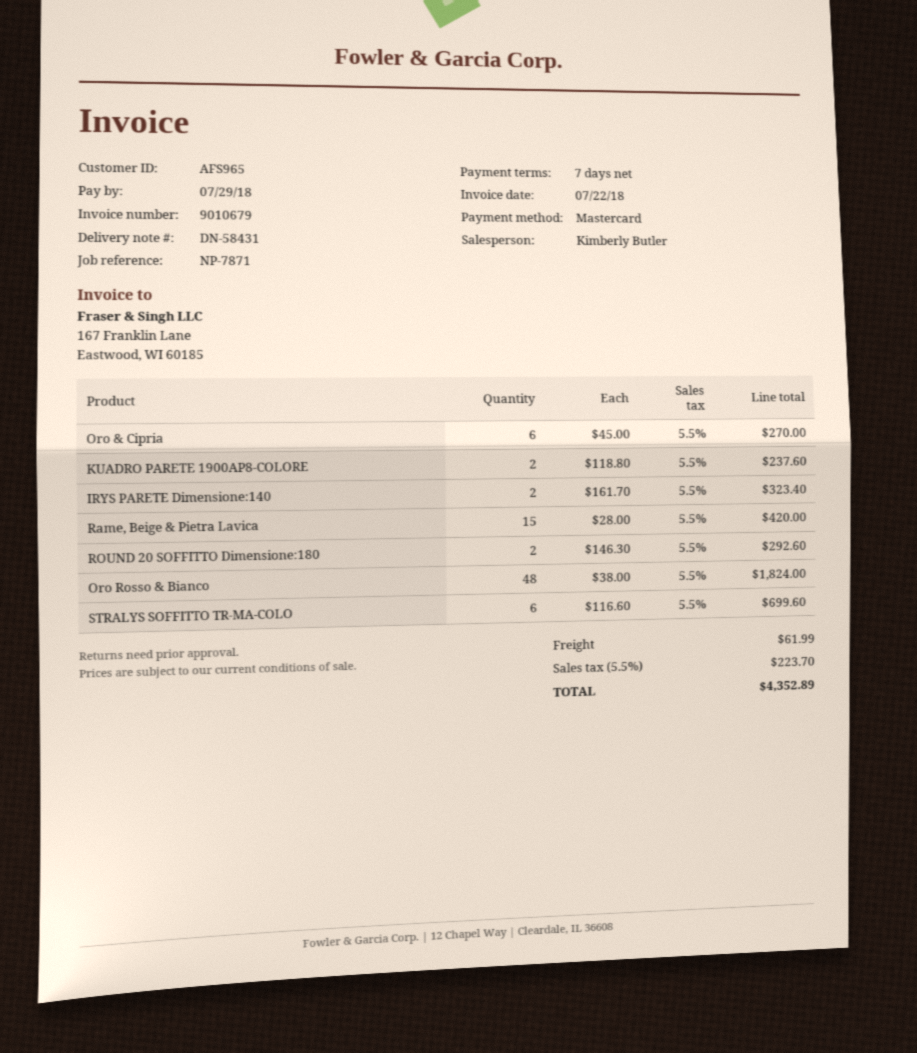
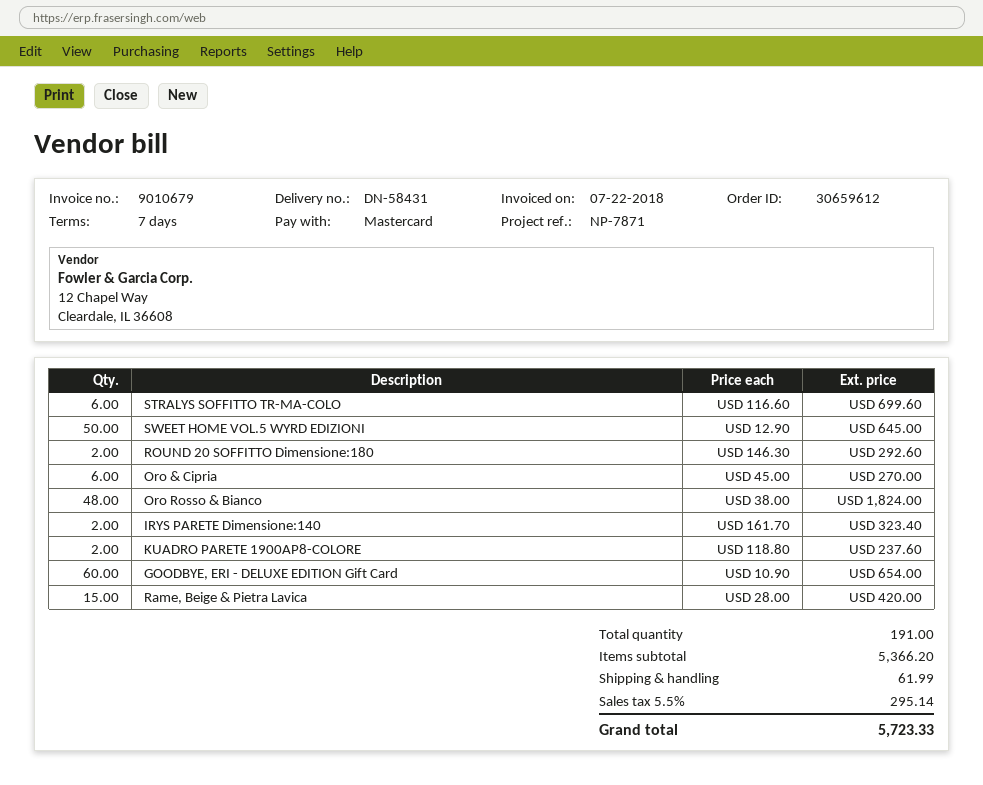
SWEET HOME VOL.5 WYRD EDIZIONI: none -> 50 x 12.90 = 645.00
GOODBYE, ERI - DELUXE EDITION Gift Card: none -> 60 x 10.90 = 654.00
tax: 5.5% = 223.70 -> 5.5% = 295.14
total: 4352.89 -> 5723.33

